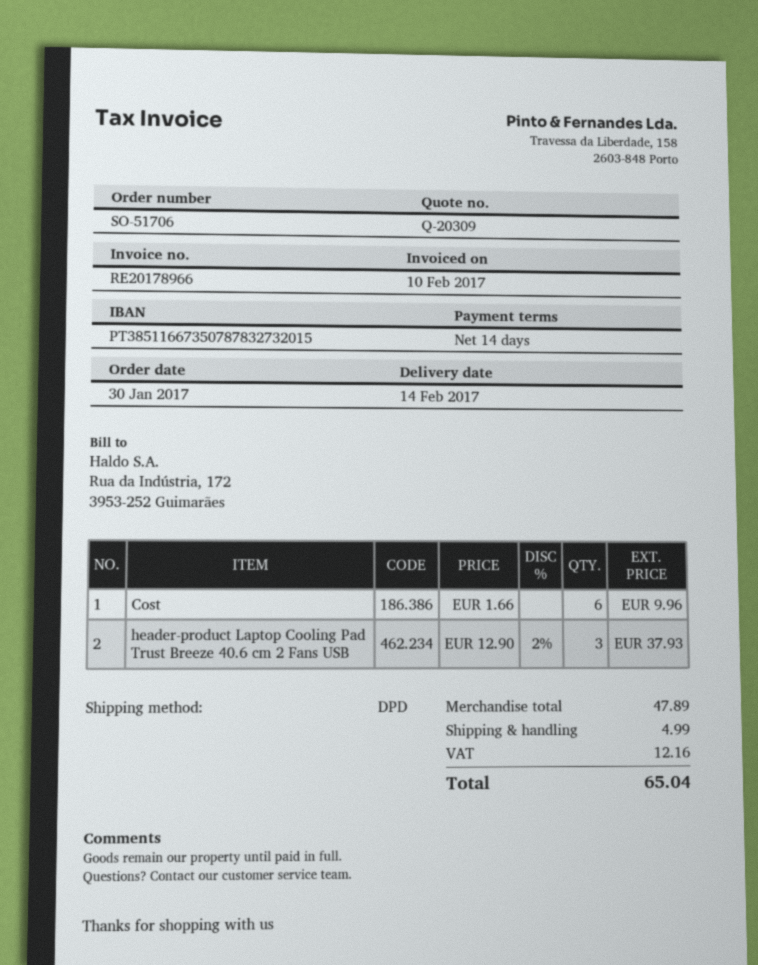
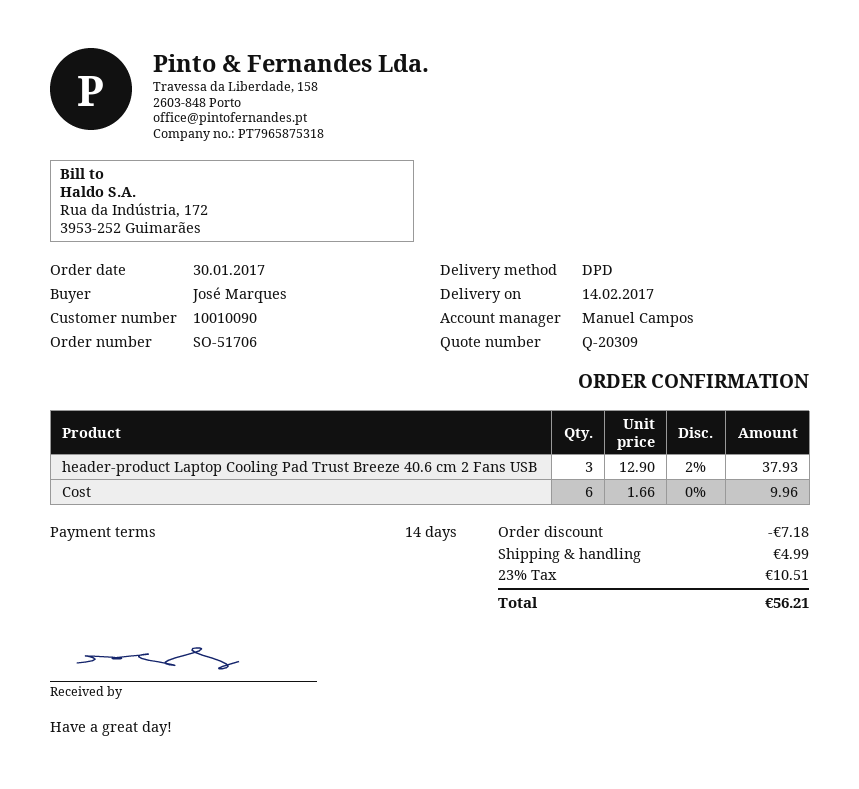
discount: none -> 7.18
tax: 12.16 -> 10.51
total: 65.04 -> 56.21

